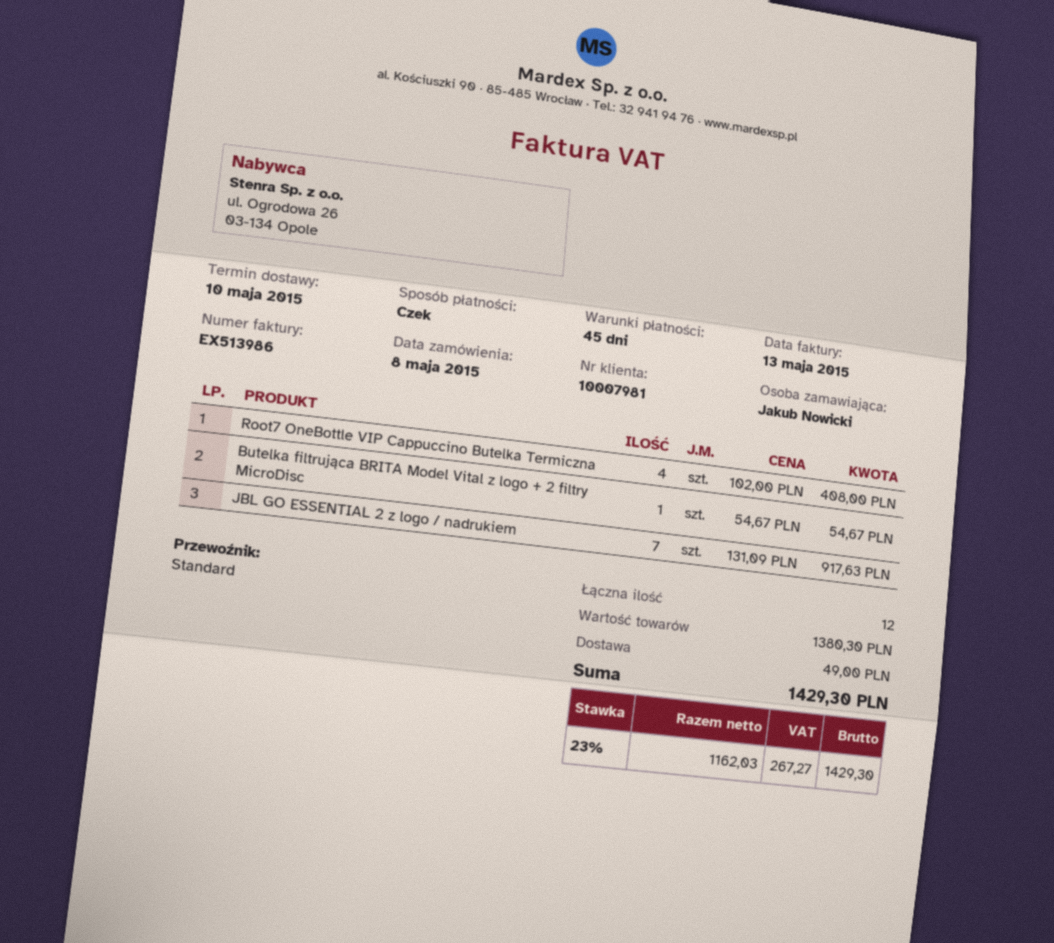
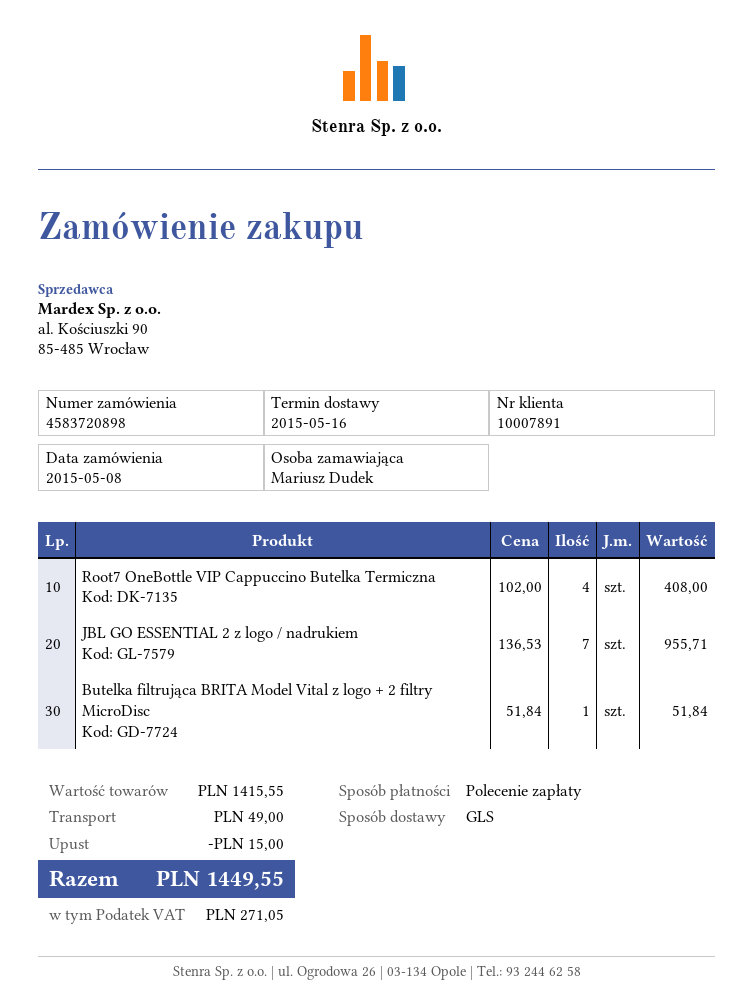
delivery date: 2015-05-10 -> 2015-05-16
customer number: 10007981 -> 10007891
ordered by: Jakub Nowicki -> Mariusz Dudek
payment method: cheque -> direct debit
shipping method: standard -> GLS
Butelka filtrująca BRITA Model Vital z logo + 2 filtry MicroDisc: 1 x 54.67 = 54.67 -> 1 x 51.84 = 51.84
JBL GO ESSENTIAL 2 z logo / nadrukiem: 7 x 131.09 = 917.63 -> 7 x 136.53 = 955.71
subtotal: 1380.30 -> 1415.55
discount: none -> 15.00
tax: 267.27 -> 271.05
total: 1429.30 -> 1449.55

